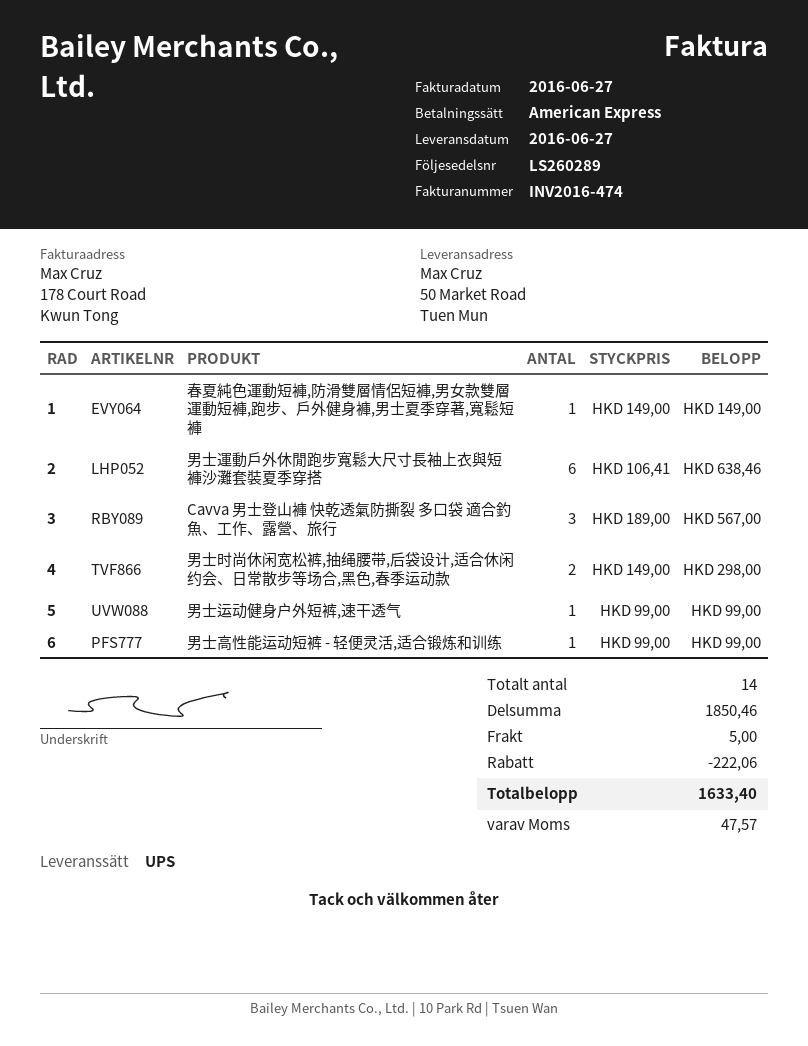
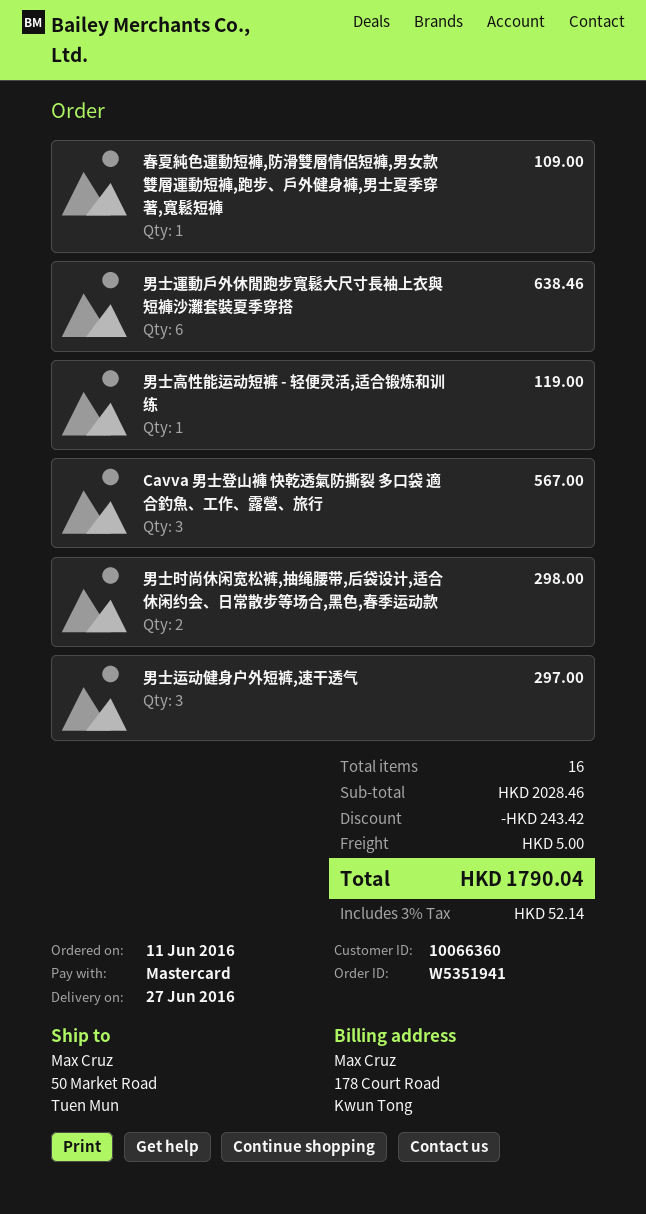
payment method: American Express -> Mastercard
春夏純色運動短褲,防滑雙層情侶短褲,男女款雙層運動短褲,跑步、戶外健身褲,男士夏季穿著,寬鬆短褲: 1 for 149.00 -> 1 for 109.00
男士运动健身户外短裤,速干透气: 1 for 99.00 -> 3 for 297.00
男士高性能运动短裤 - 轻便灵活,适合锻炼和训练: 1 for 99.00 -> 1 for 119.00
total quantity: 14 -> 16
subtotal: 1850.46 -> 2028.46
discount: 222.06 -> 243.42
tax: 47.57 -> 52.14
total: 1633.40 -> 1790.04

